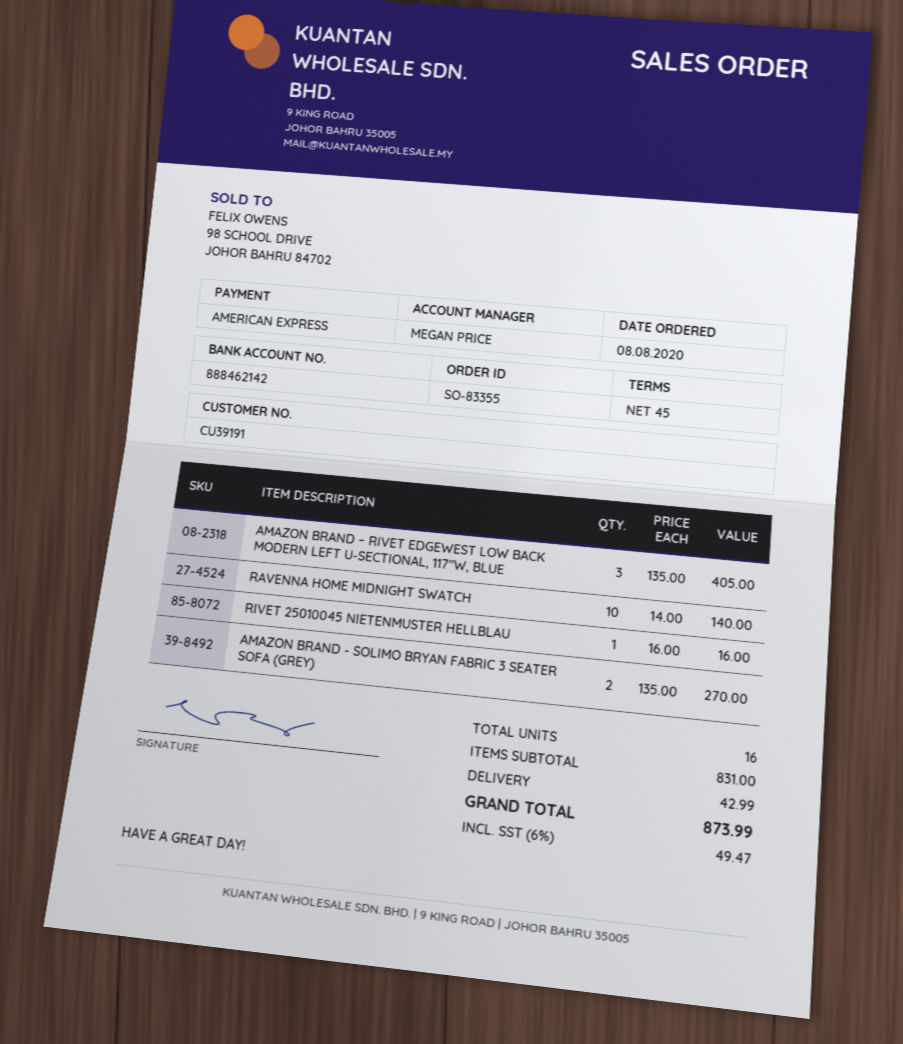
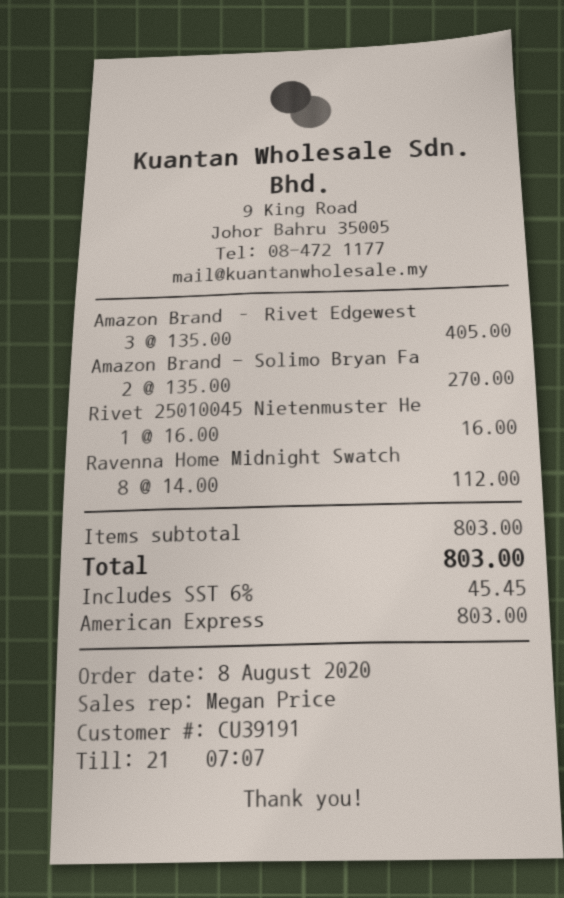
RAVENNA HOME MIDNIGHT SWATCH: 10 x 14.00 = 140.00 -> 8 x 14.00 = 112.00
subtotal: 831.00 -> 803.00
shipping: 42.99 -> none
tax: 6% = 49.47 -> 6% = 45.45
total: 873.99 -> 803.00

